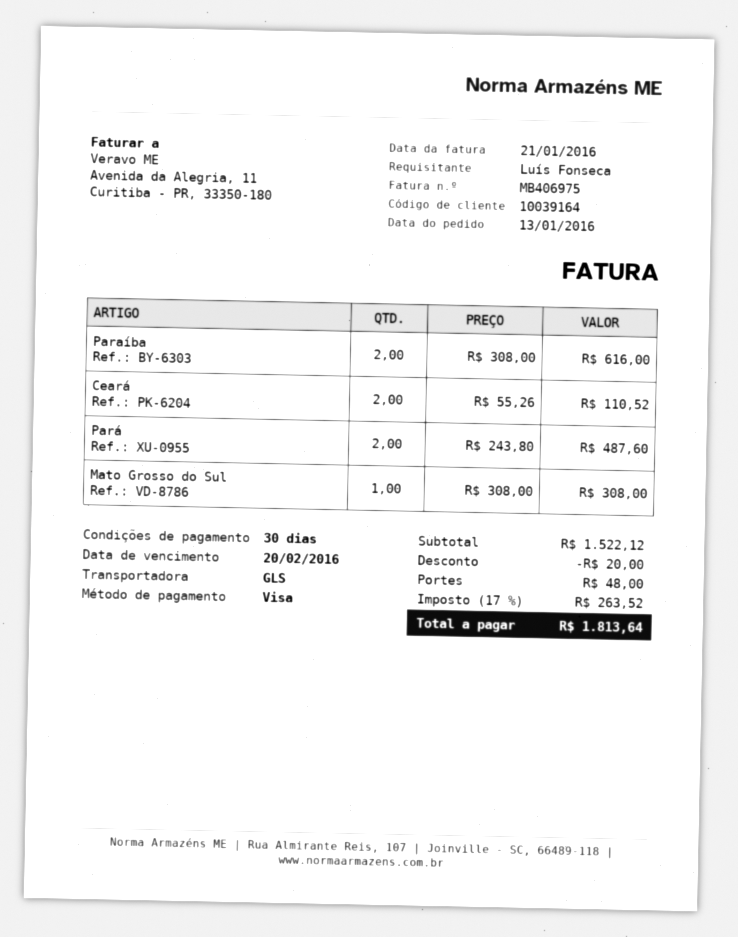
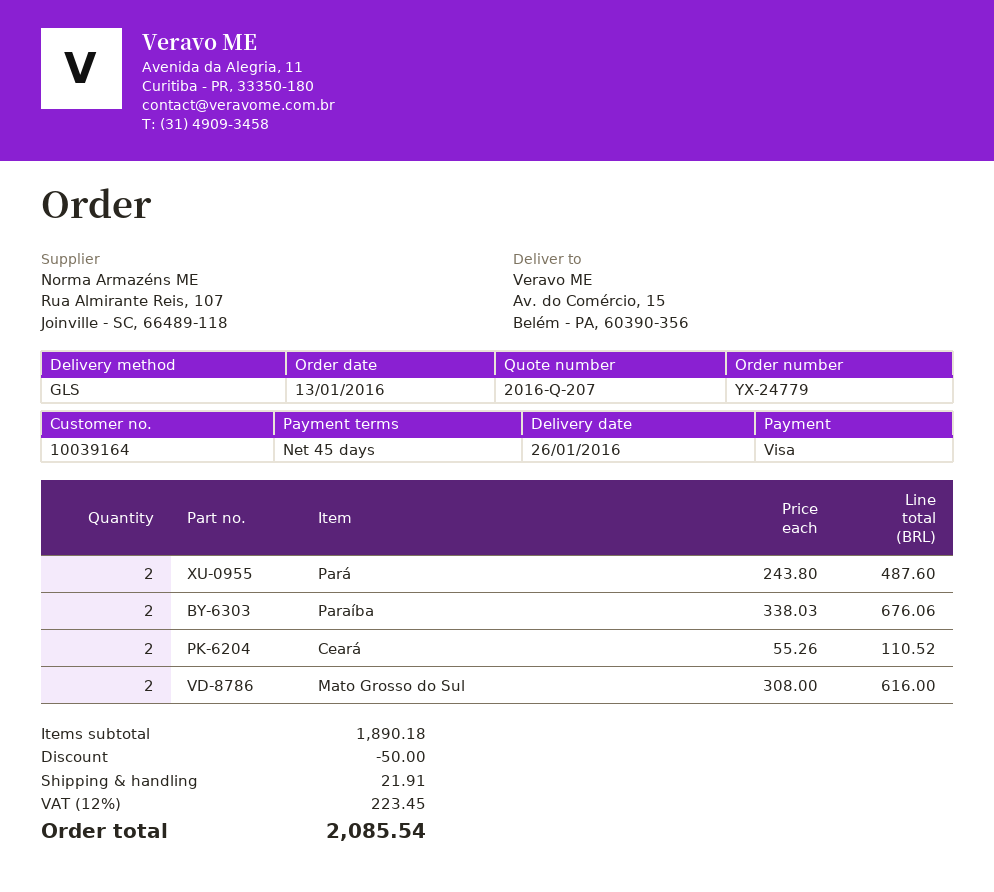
payment terms: 30 days -> 45 days
Paraíba: 2 x 308.00 = 616.00 -> 2 x 338.03 = 676.06
Mato Grosso do Sul: 1 x 308.00 = 308.00 -> 2 x 308.00 = 616.00
subtotal: 1522.12 -> 1890.18
discount: 20.00 -> 50.00
shipping: 48.00 -> 21.91
tax: 17% = 263.52 -> 12% = 223.45
total: 1813.64 -> 2085.54

